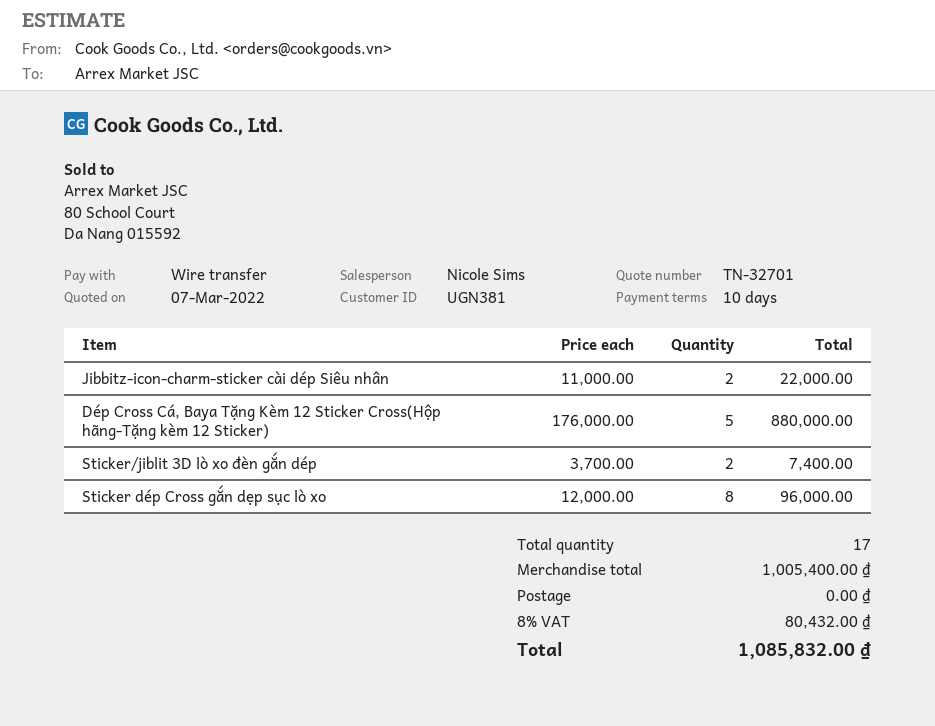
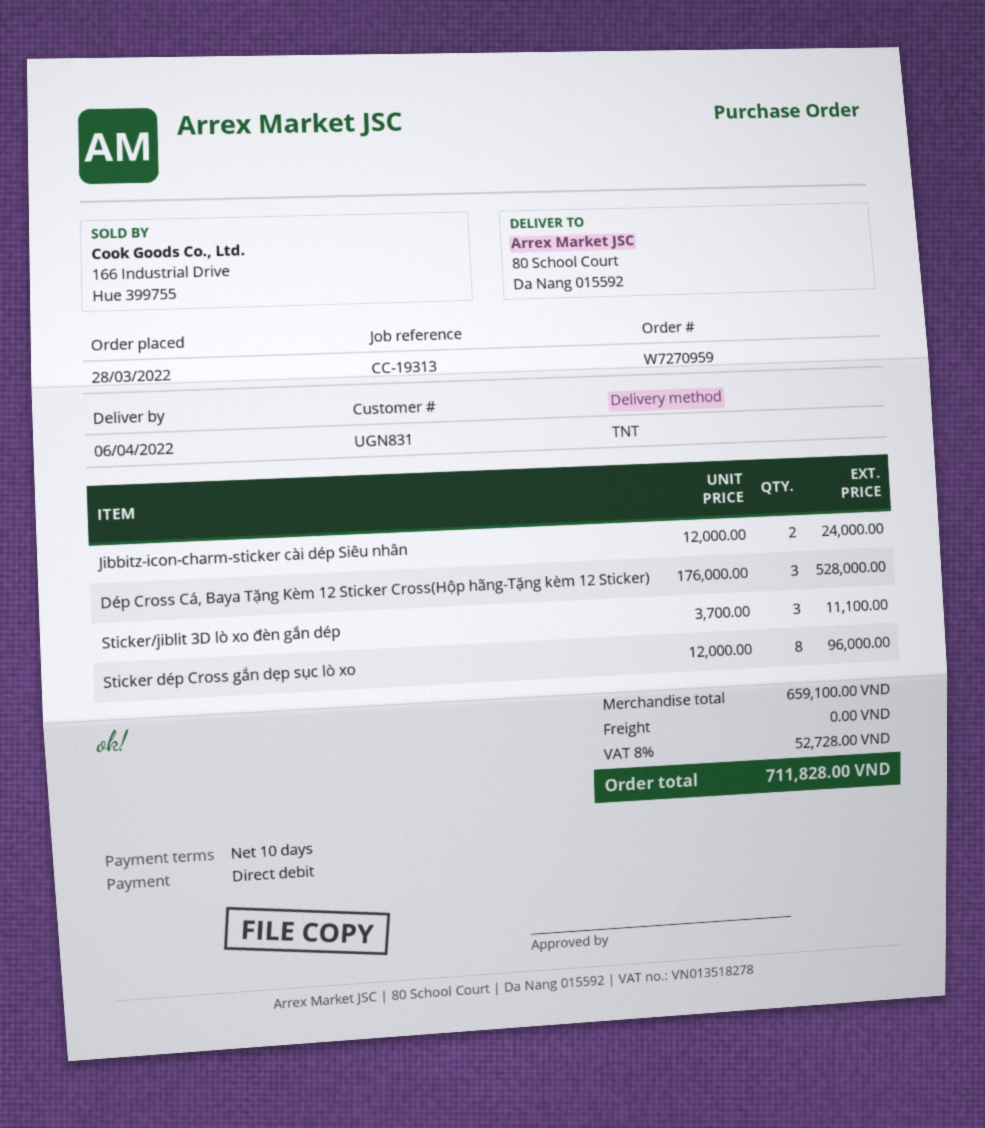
customer number: UGN381 -> UGN831
payment method: bank transfer -> direct debit
Jibbitz-icon-charm-sticker cài dép Siêu nhân: 2 x 11000.00 = 22000.00 -> 2 x 12000.00 = 24000.00
Dép Cross Cá, Baya Tặng Kèm 12 Sticker Cross(Hộp hãng-Tặng kèm 12 Sticker): 5 x 176000.00 = 880000.00 -> 3 x 176000.00 = 528000.00
Sticker/jiblit 3D lò xo đèn gắn dép: 2 x 3700.00 = 7400.00 -> 3 x 3700.00 = 11100.00
subtotal: 1005400.00 -> 659100.00
tax: 8% = 80432.00 -> 8% = 52728.00
total: 1085832.00 -> 711828.00

